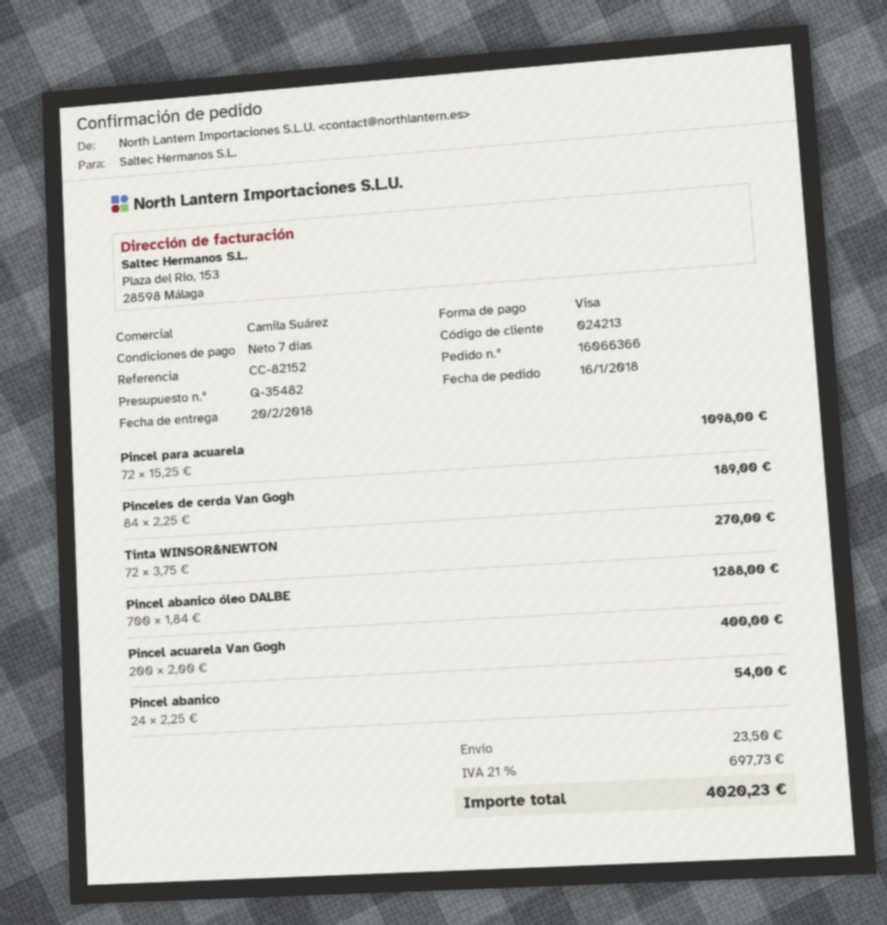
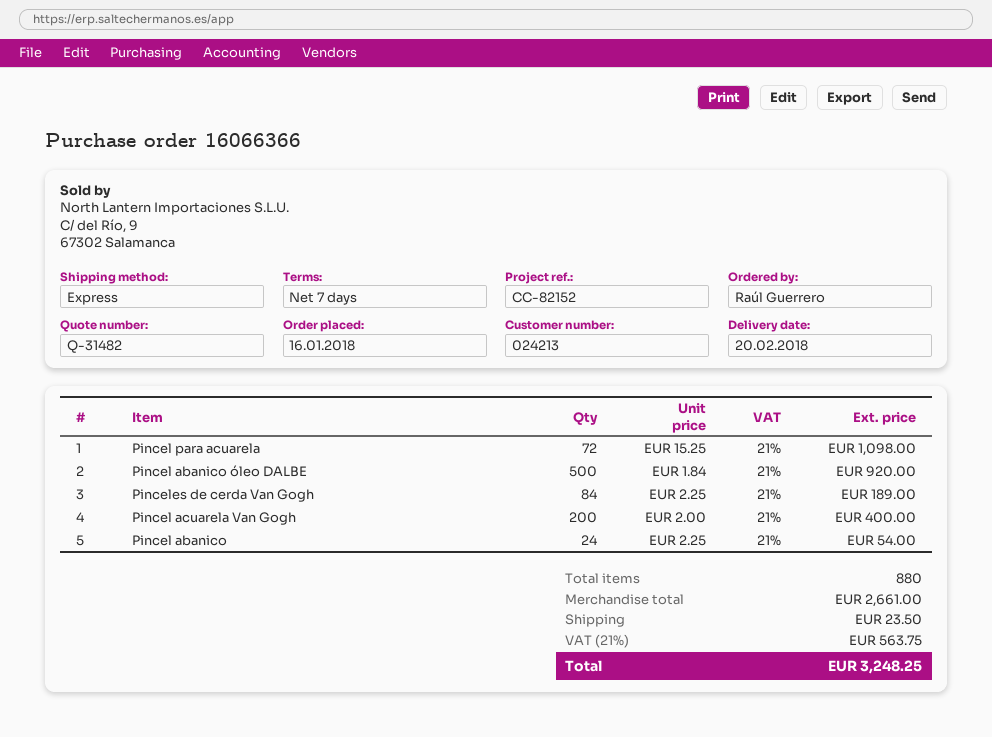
quote number: Q-35482 -> Q-31482
Tinta WINSOR&NEWTON: 72 x 3.75 = 270.00 -> none
Pincel abanico óleo DALBE: 700 x 1.84 = 1288.00 -> 500 x 1.84 = 920.00
tax: 21% = 697.73 -> 21% = 563.75
total: 4020.23 -> 3248.25

